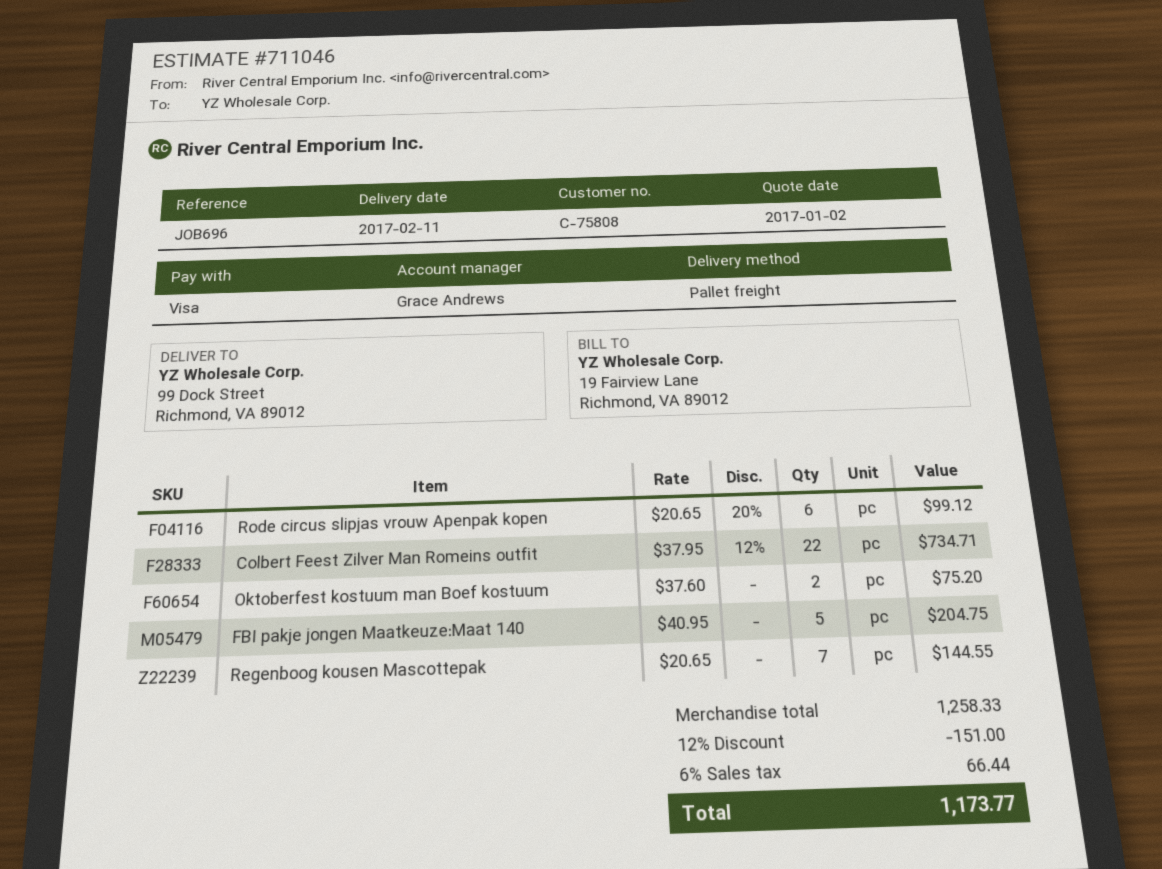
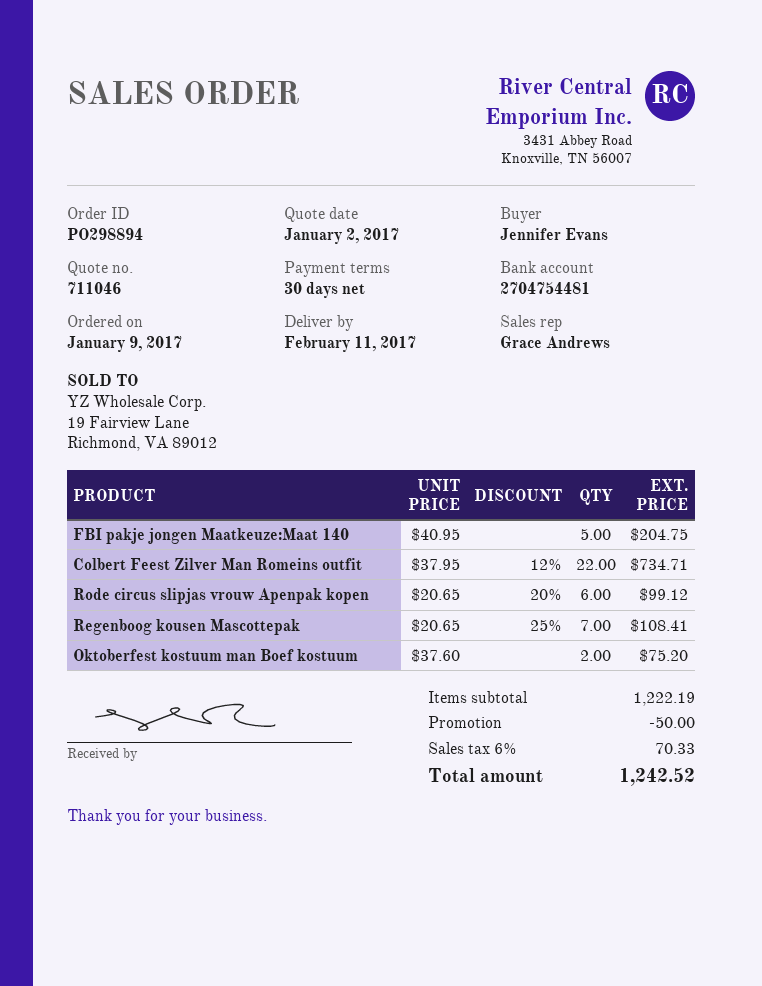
Regenboog kousen Mascottepak: 7 x 20.65 = 144.55 -> 7 x 20.65 - 25% = 108.41
subtotal: 1258.33 -> 1222.19
discount: 151.00 -> 50.00
tax: 6% = 66.44 -> 6% = 70.33
total: 1173.77 -> 1242.52

